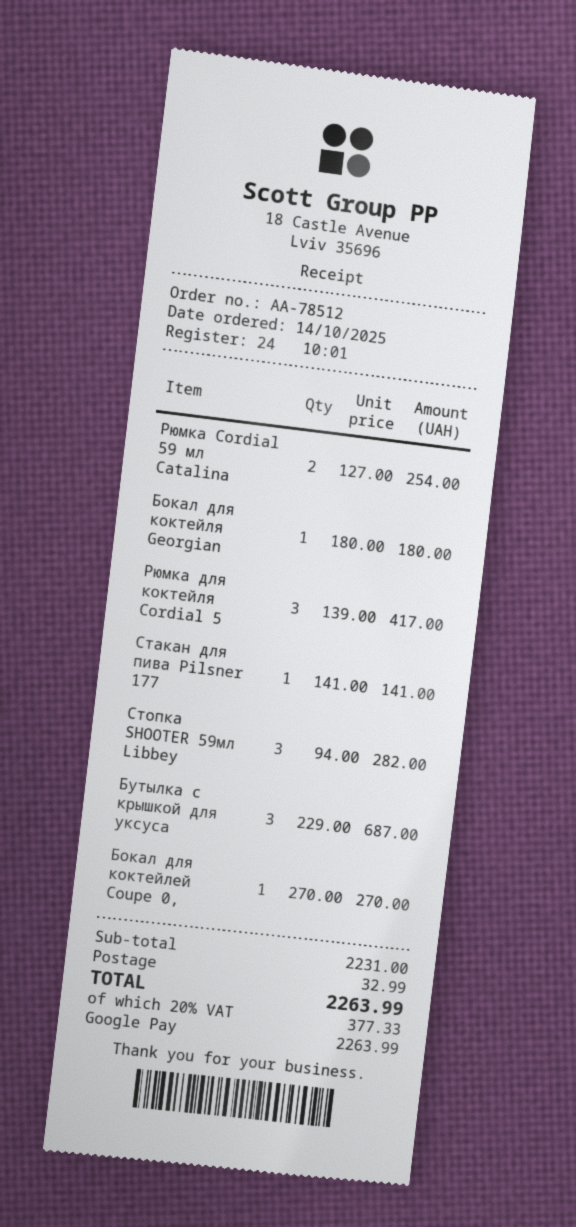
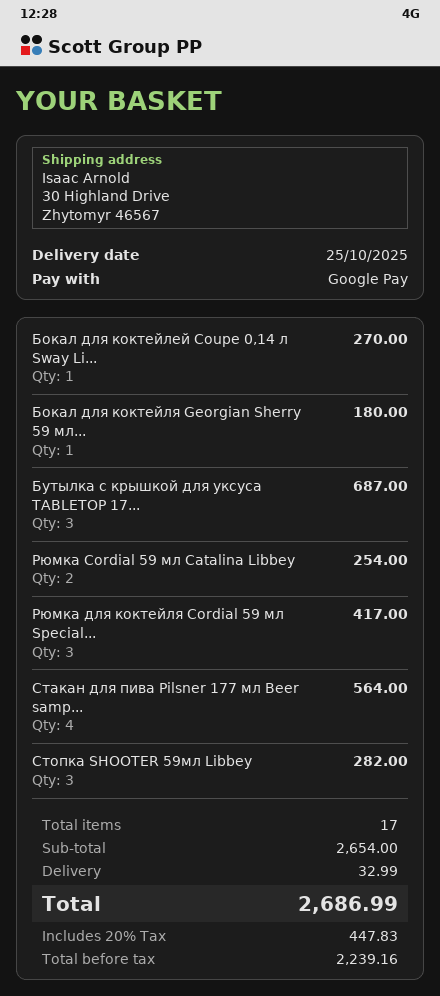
Стакан для пива Pilsner 177: 1 for 141.00 -> 4 for 564.00
subtotal: 2231.00 -> 2654.00
tax: 20% = 377.33 -> 20% = 447.83
total: 2263.99 -> 2686.99

